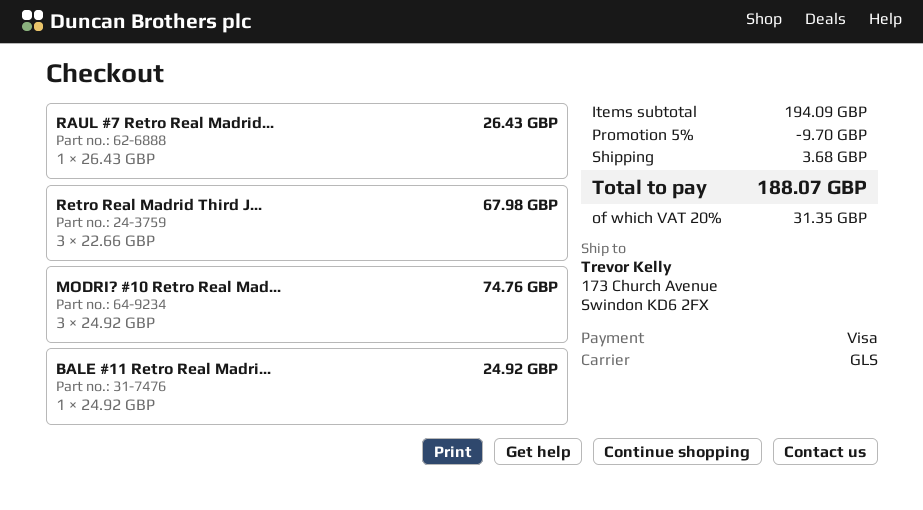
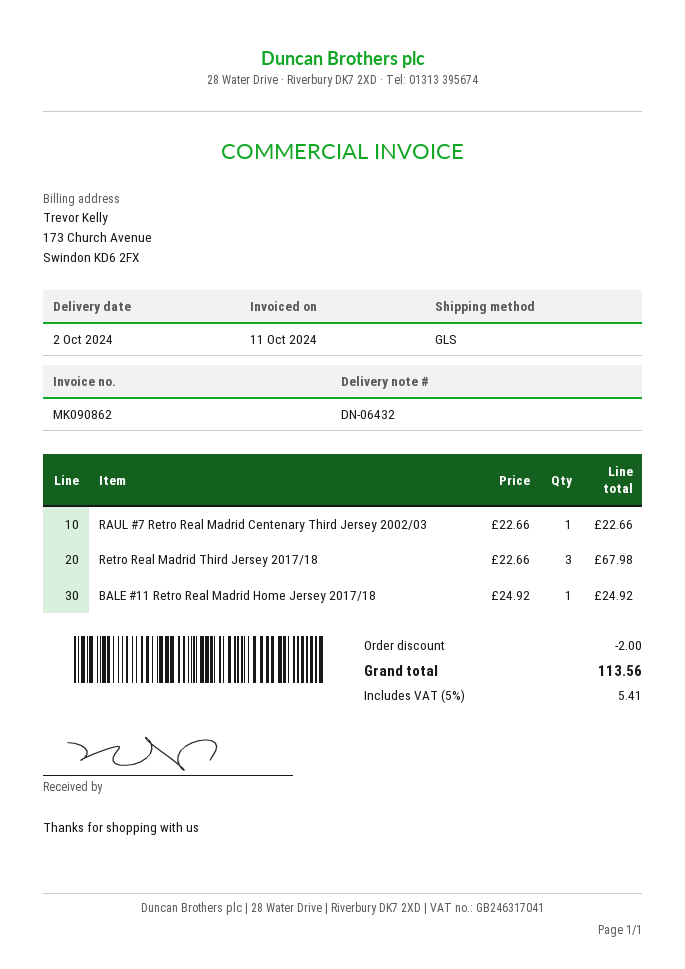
RAUL #7 Retro Real Madrid...: 1 x 26.43 = 26.43 -> 1 x 22.66 = 22.66
MODRI? #10 Retro Real Mad...: 3 x 24.92 = 74.76 -> none
discount: 9.70 -> 2.00
shipping: 3.68 -> none
tax: 20% = 31.35 -> 5% = 5.41
total: 188.07 -> 113.56

